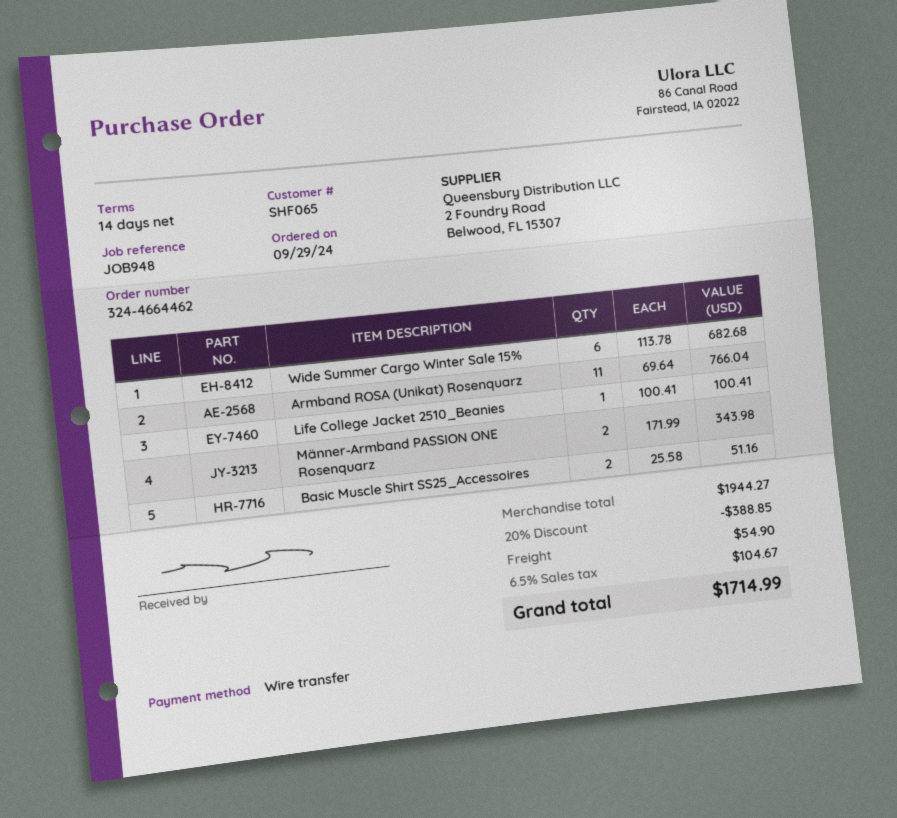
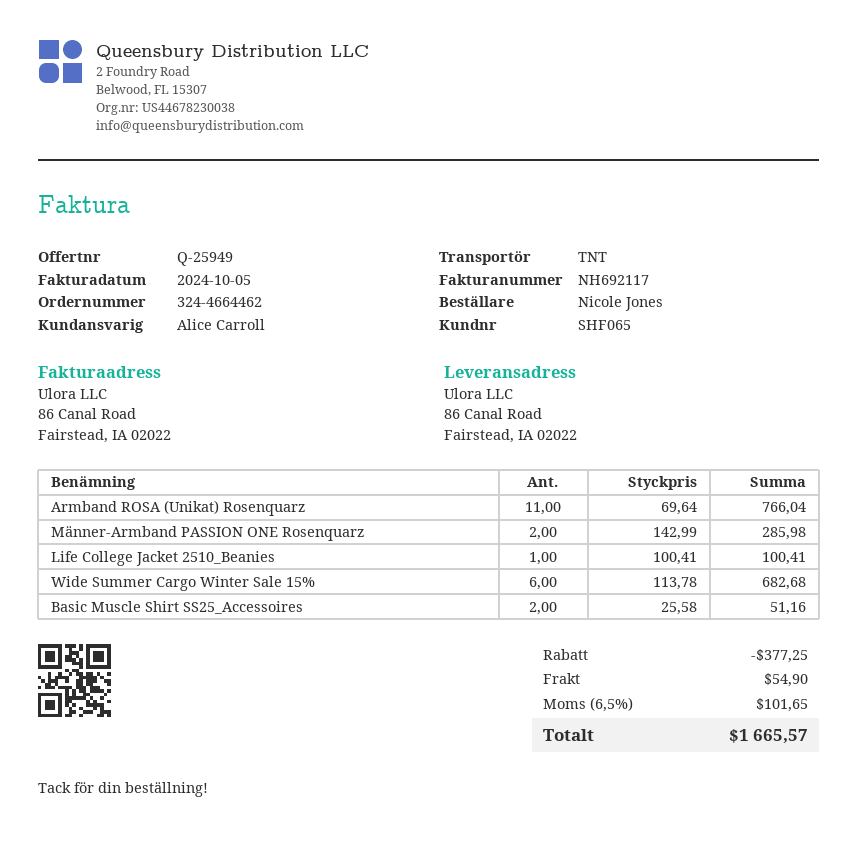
Männer-Armband PASSION ONE Rosenquarz: 2 x 171.99 = 343.98 -> 2 x 142.99 = 285.98
discount: 388.85 -> 377.25
tax: 6.5% = 104.67 -> 6.5% = 101.65
total: 1714.99 -> 1665.57

